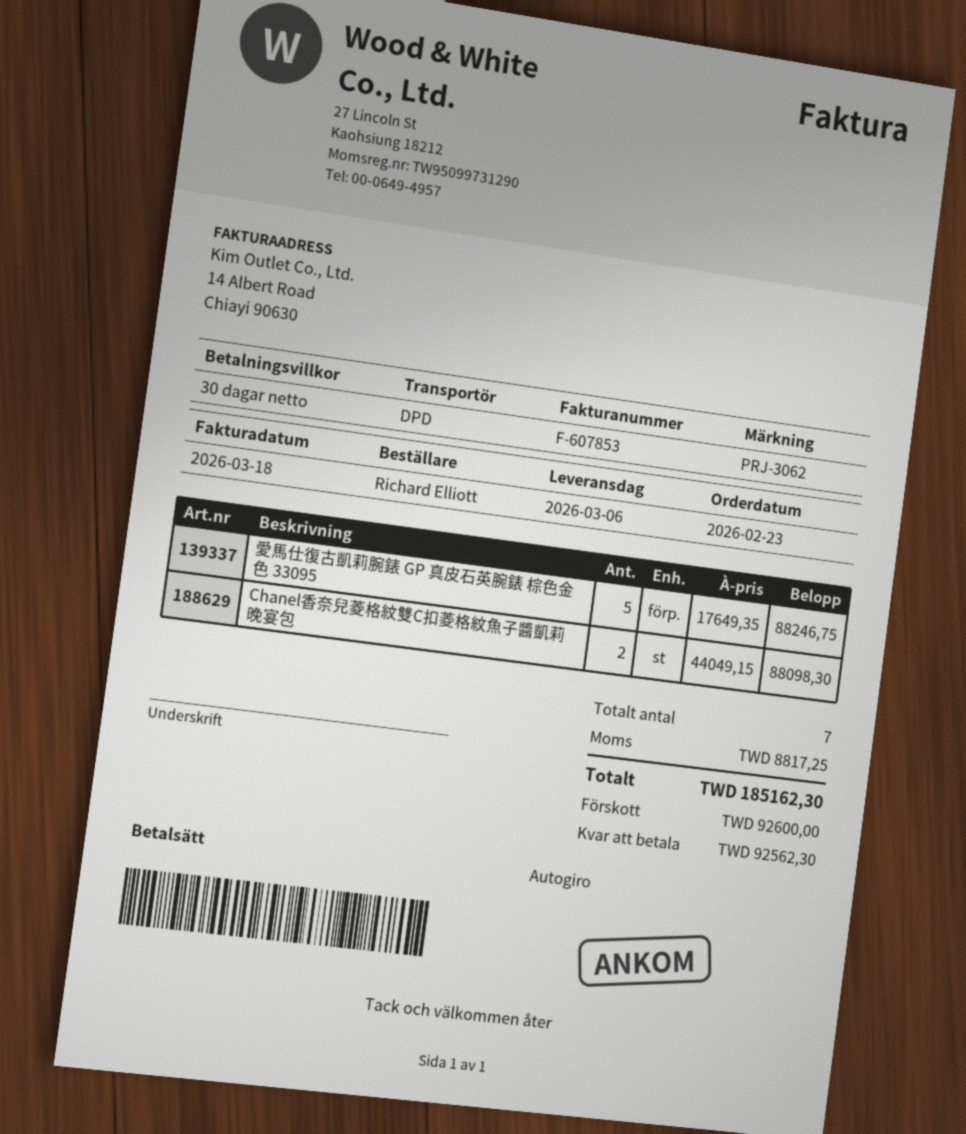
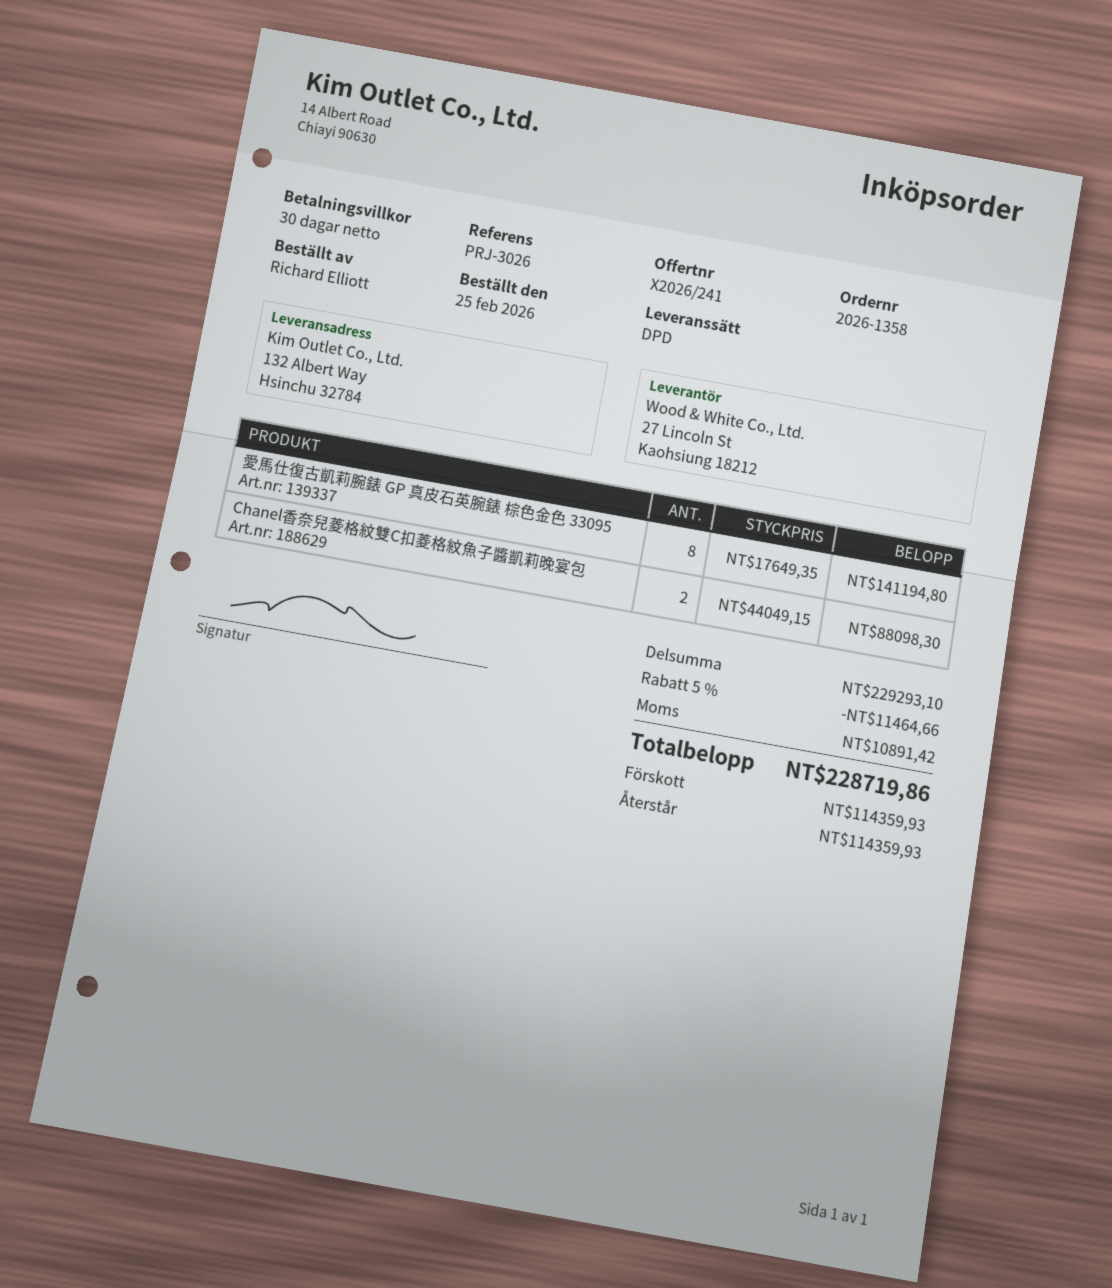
order date: 2026-02-23 -> 2026-02-25
reference: PRJ-3062 -> PRJ-3026
愛馬仕復古凱莉腕錶 GP 真皮石英腕錶 棕色金色 33095: 5 x 17649.35 = 88246.75 -> 8 x 17649.35 = 141194.80
discount: none -> 5% = 11464.66
tax: 8817.25 -> 10891.42
total: 185162.30 -> 228719.86
deposit: 92600.00 -> 114359.93
balance: 92562.30 -> 114359.93

